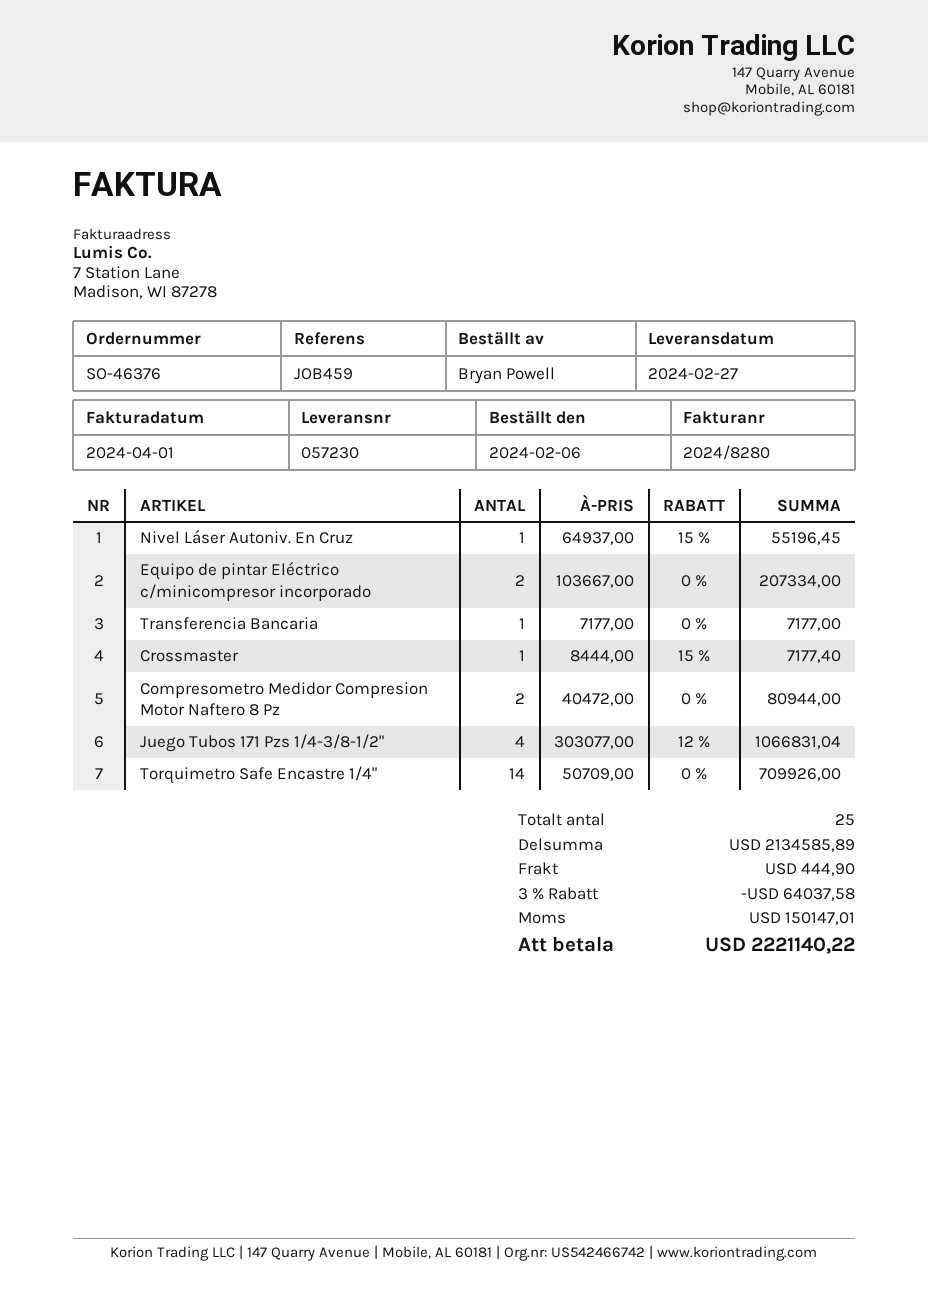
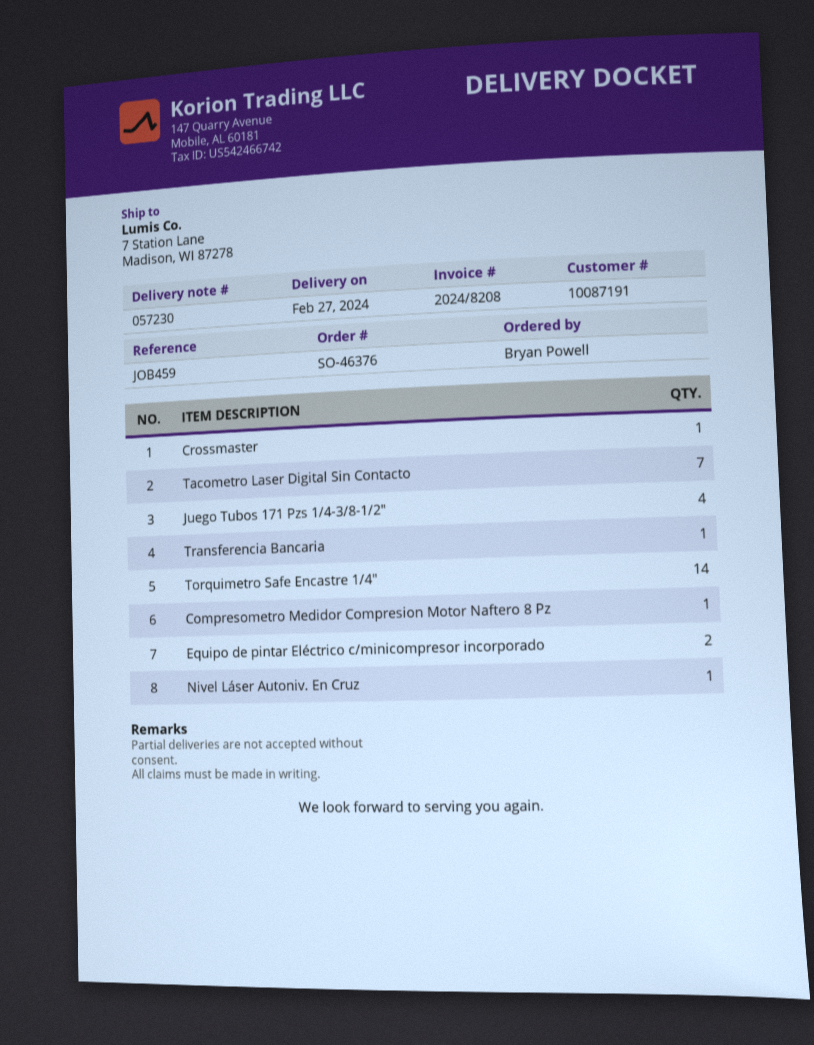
invoice number: 2024/8280 -> 2024/8208
Compresometro Medidor Compresion Motor Naftero 8 Pz: 2 -> 1
Tacometro Laser Digital Sin Contacto: none -> 7

